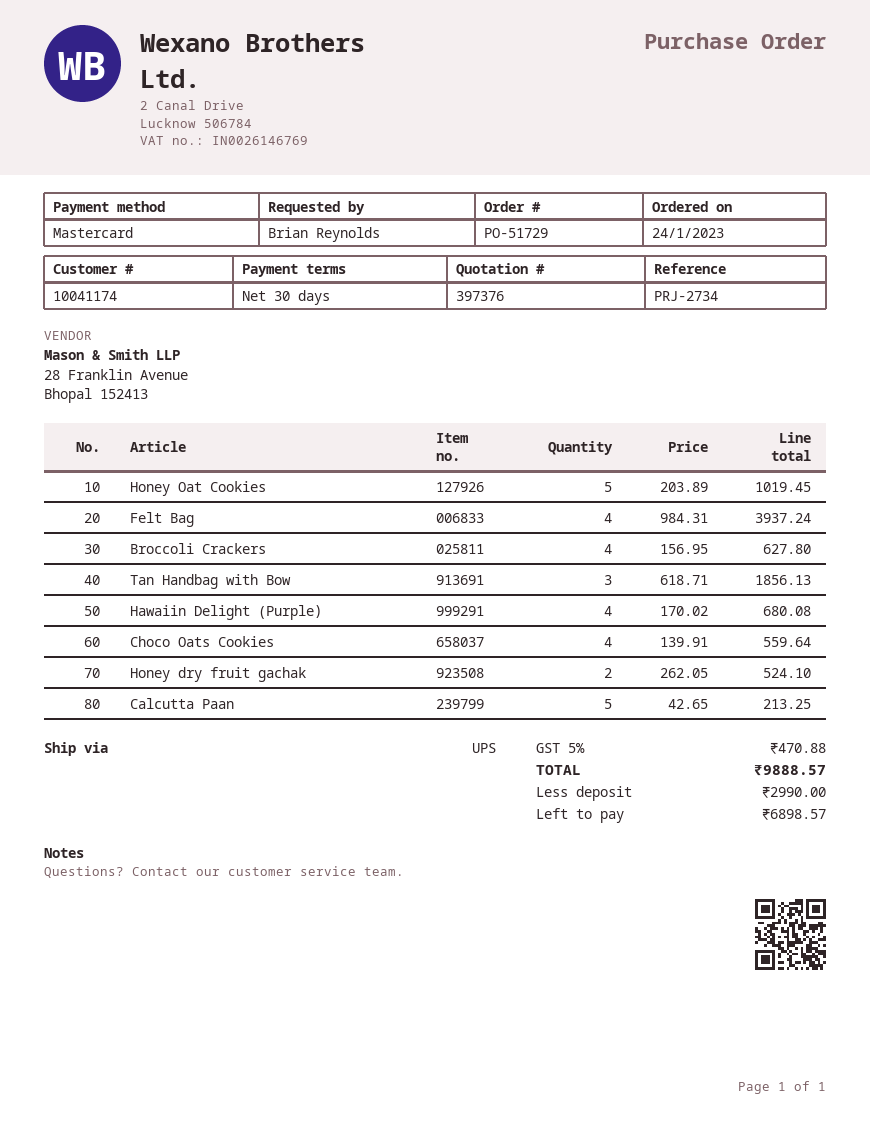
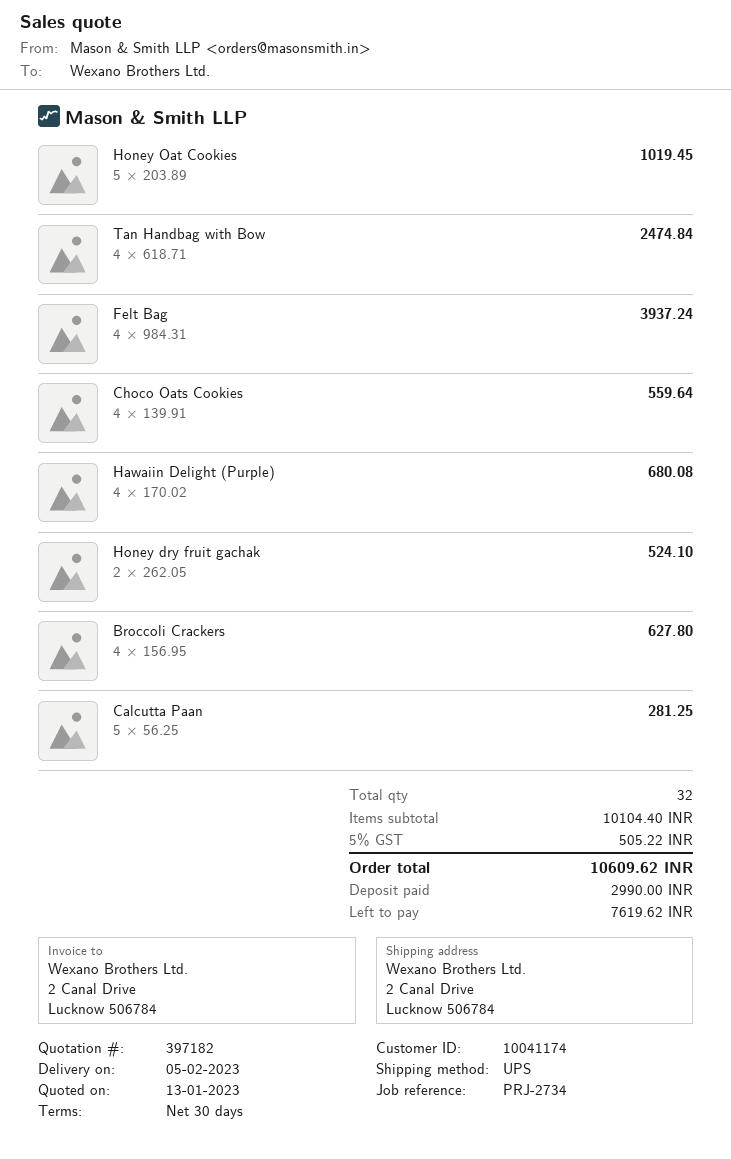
quote number: 397376 -> 397182
Tan Handbag with Bow: 3 x 618.71 = 1856.13 -> 4 x 618.71 = 2474.84
Calcutta Paan: 5 x 42.65 = 213.25 -> 5 x 56.25 = 281.25
tax: 5% = 470.88 -> 5% = 505.22
total: 9888.57 -> 10609.62
balance: 6898.57 -> 7619.62

